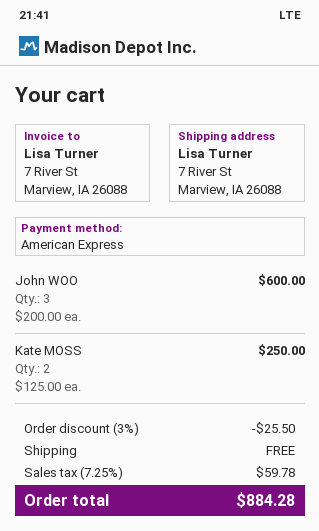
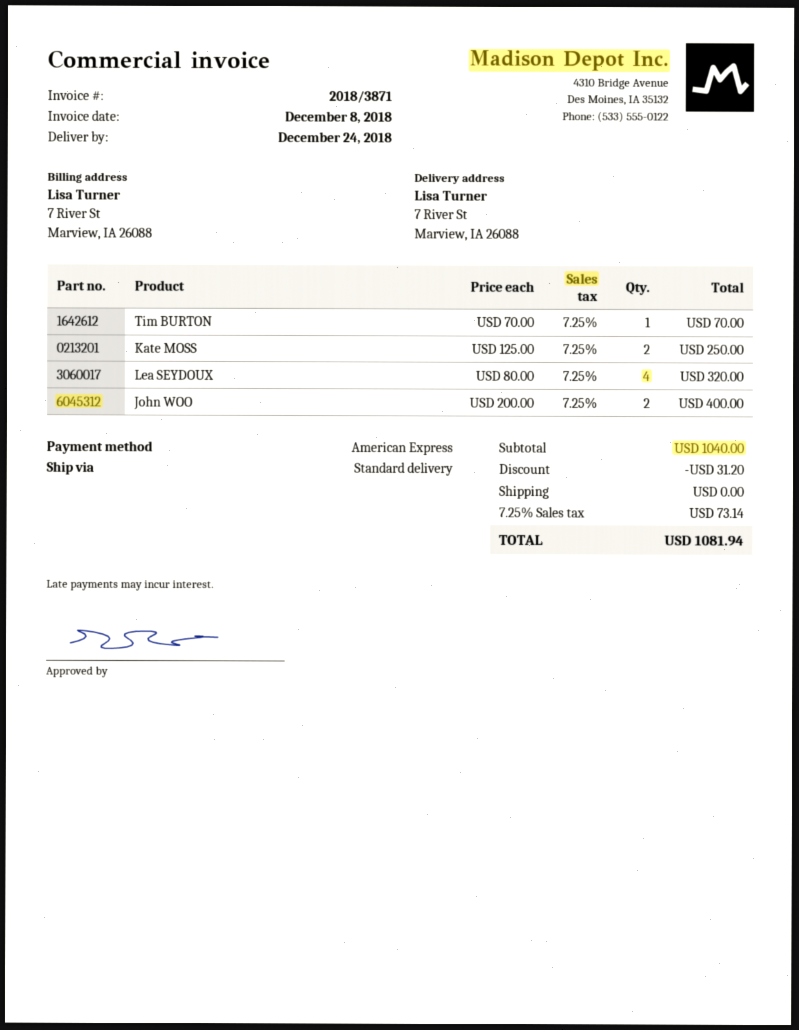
John WOO: 3 x 200.00 = 600.00 -> 2 x 200.00 = 400.00
Tim BURTON: none -> 1 x 70.00 = 70.00
Lea SEYDOUX: none -> 4 x 80.00 = 320.00
discount: 25.50 -> 31.20
tax: 7.25% = 59.78 -> 7.25% = 73.14
total: 884.28 -> 1081.94

